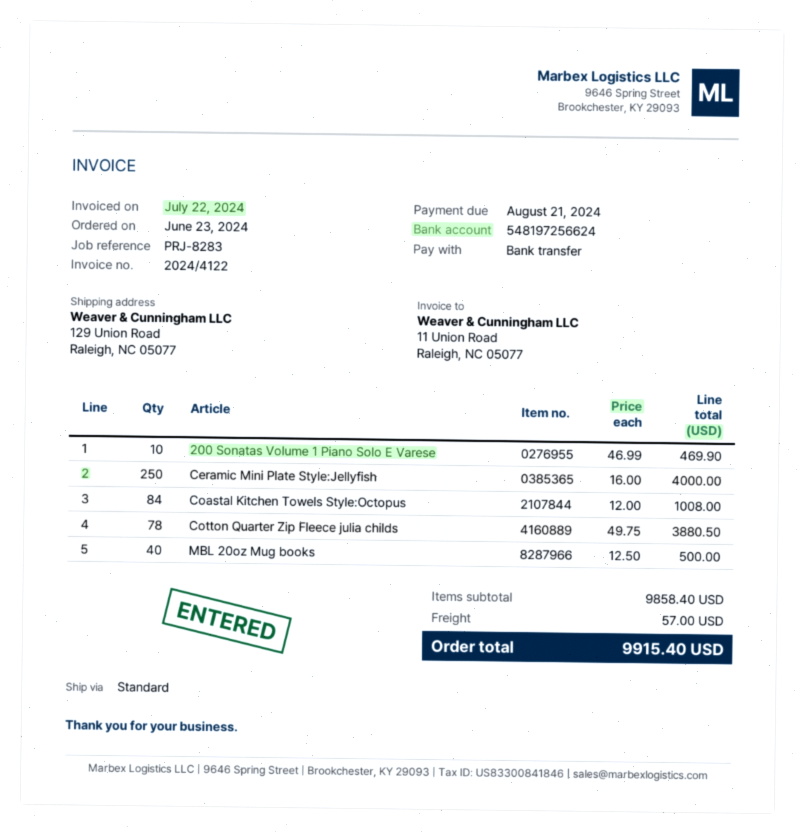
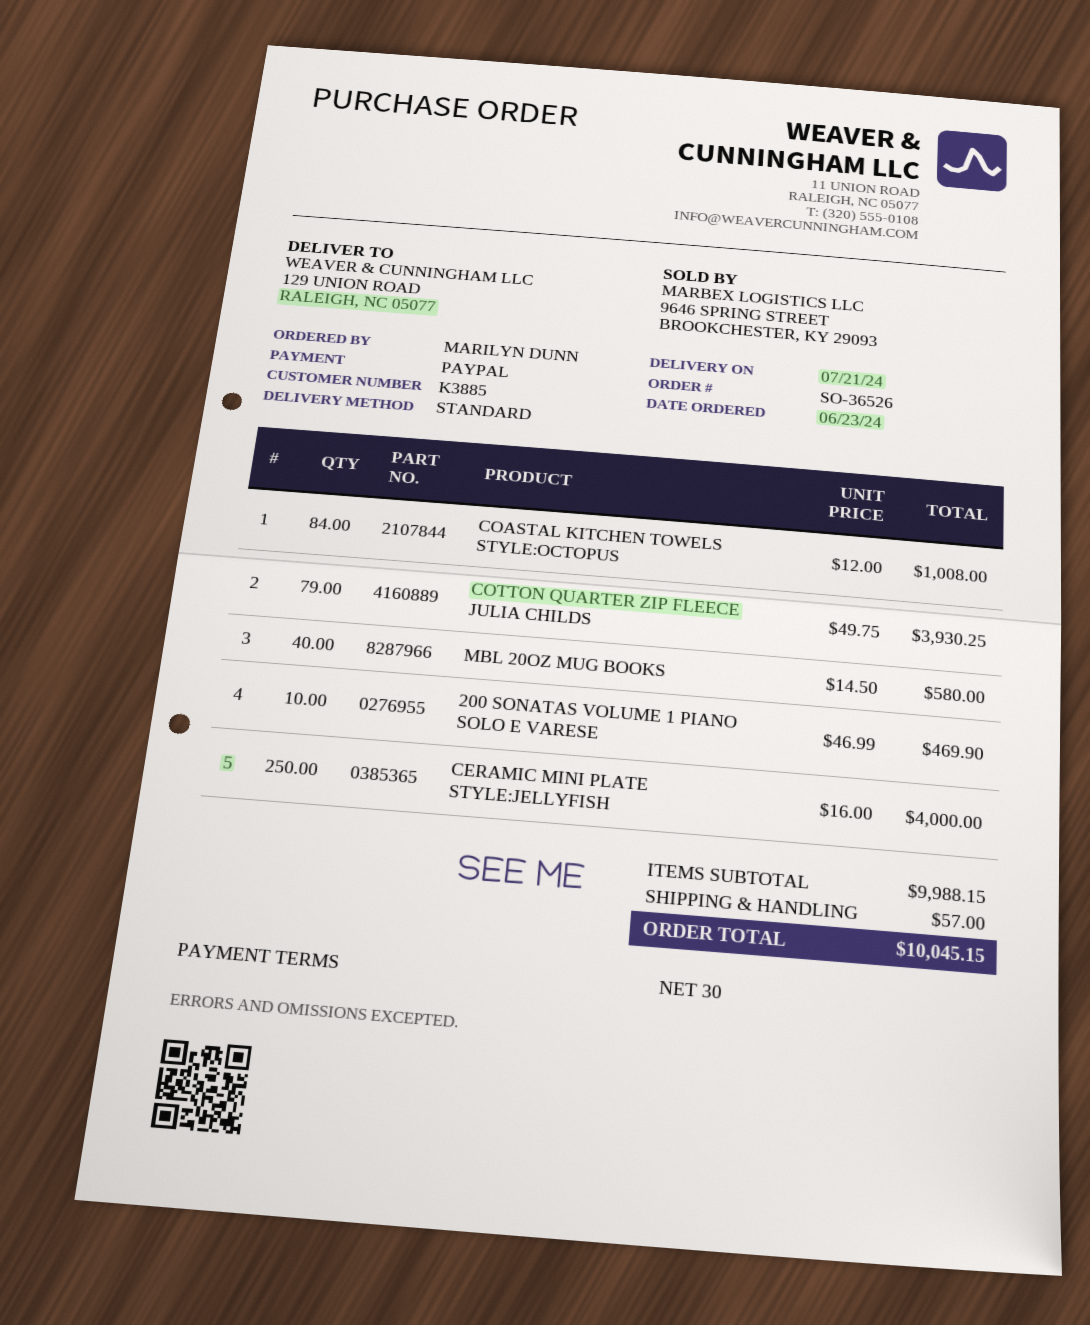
payment method: bank transfer -> PayPal
Cotton Quarter Zip Fleece julia childs: 78 x 49.75 = 3880.50 -> 79 x 49.75 = 3930.25
MBL 20oz Mug books: 40 x 12.50 = 500.00 -> 40 x 14.50 = 580.00
subtotal: 9858.40 -> 9988.15
total: 9915.40 -> 10045.15

